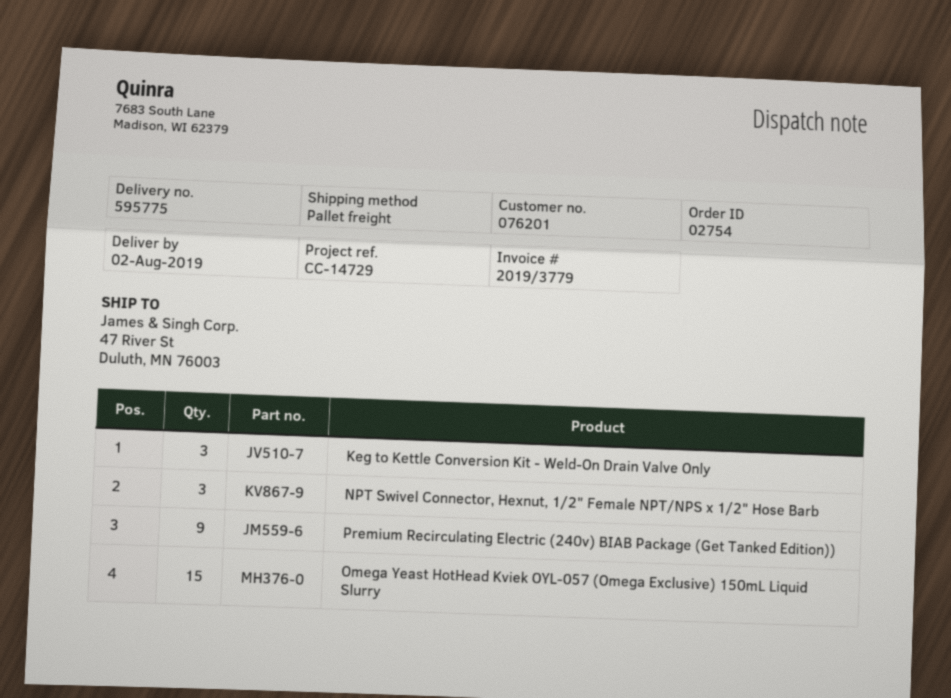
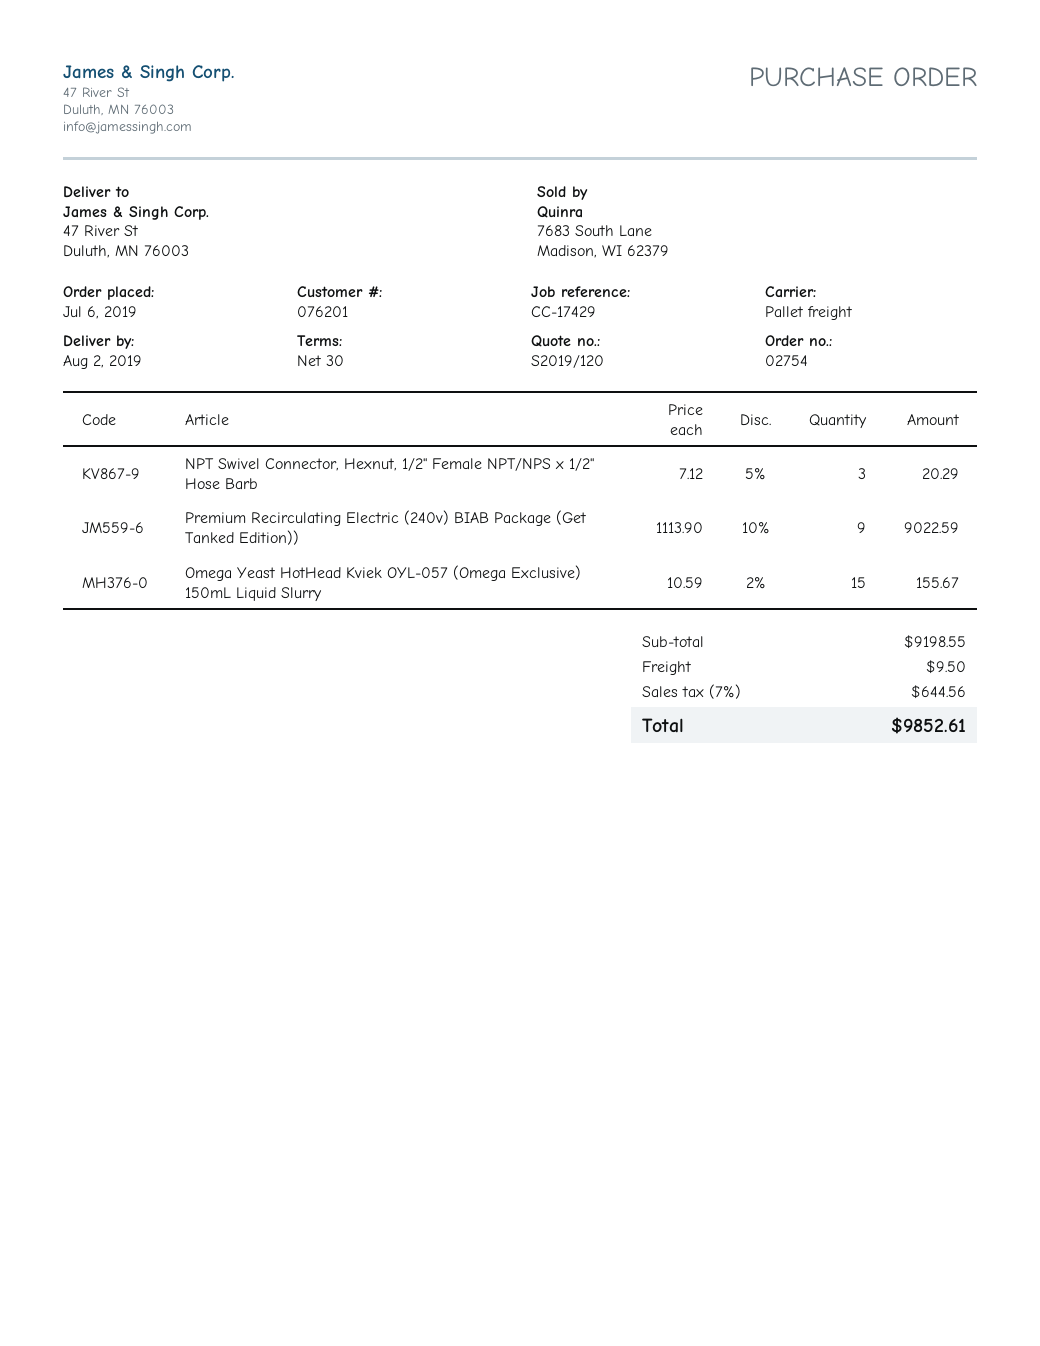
reference: CC-14729 -> CC-17429
Keg to Kettle Conversion Kit - Weld-On Drain Valve Only: 3 -> none

